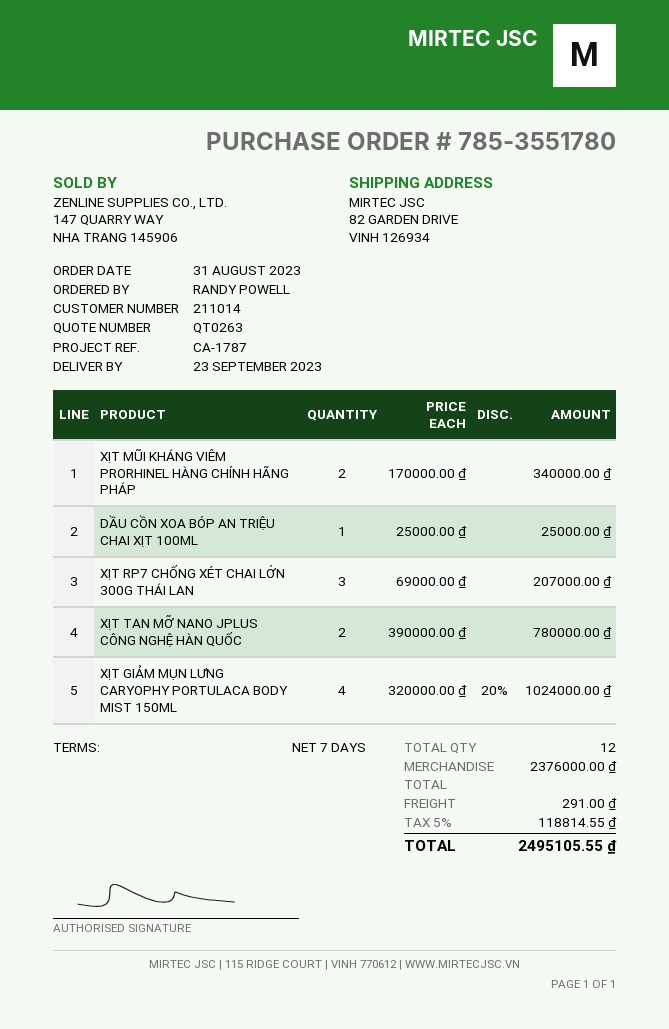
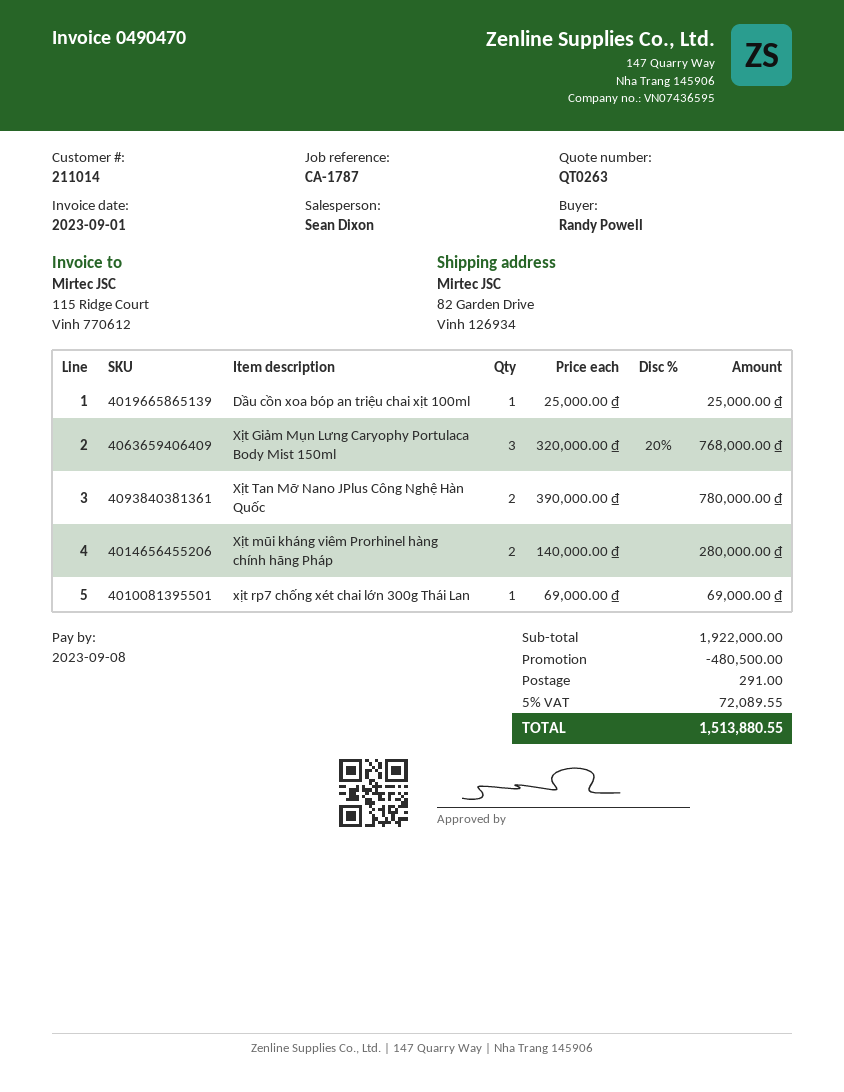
XỊT MŨI KHÁNG VIÊM PRORHINEL HÀNG CHÍNH HÃNG PHÁP: 2 x 170000.00 = 340000.00 -> 2 x 140000.00 = 280000.00
XỊT RP7 CHỐNG XÉT CHAI LỚN 300G THÁI LAN: 3 x 69000.00 = 207000.00 -> 1 x 69000.00 = 69000.00
XỊT GIẢM MỤN LƯNG CARYOPHY PORTULACA BODY MIST 150ML: 4 x 320000.00 - 20% = 1024000.00 -> 3 x 320000.00 - 20% = 768000.00
subtotal: 2376000.00 -> 1922000.00
discount: none -> 480500.00
tax: 5% = 118814.55 -> 5% = 72089.55
total: 2495105.55 -> 1513880.55

